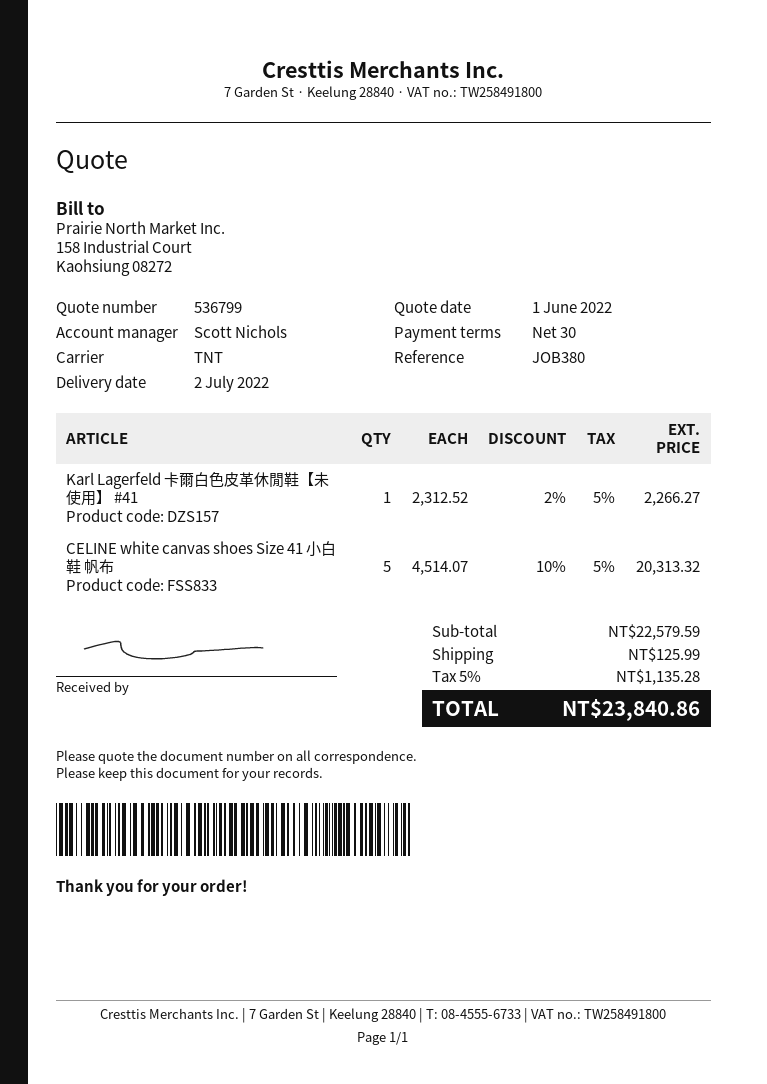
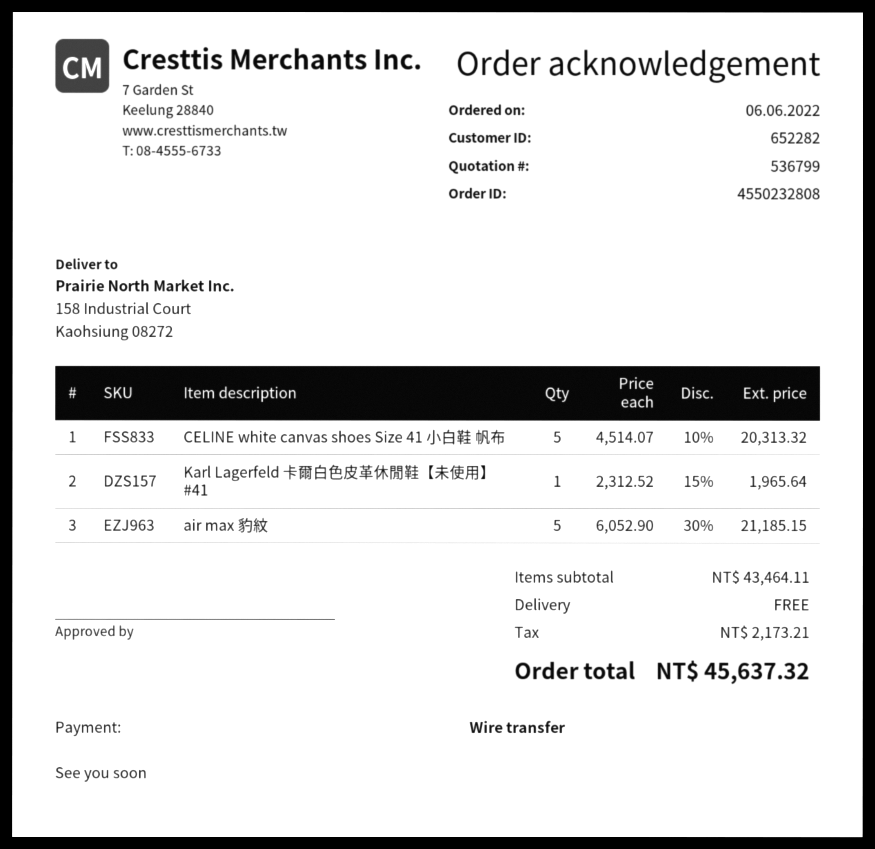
Karl Lagerfeld 卡爾白色皮革休閒鞋【未使用】 #41: 1 x 2312.52 - 2% = 2266.27 -> 1 x 2312.52 - 15% = 1965.64
air max 豹紋: none -> 5 x 6052.90 - 30% = 21185.15
subtotal: 22579.59 -> 43464.11
shipping: 125.99 -> 0.00
tax: 1135.28 -> 2173.21
total: 23840.86 -> 45637.32

